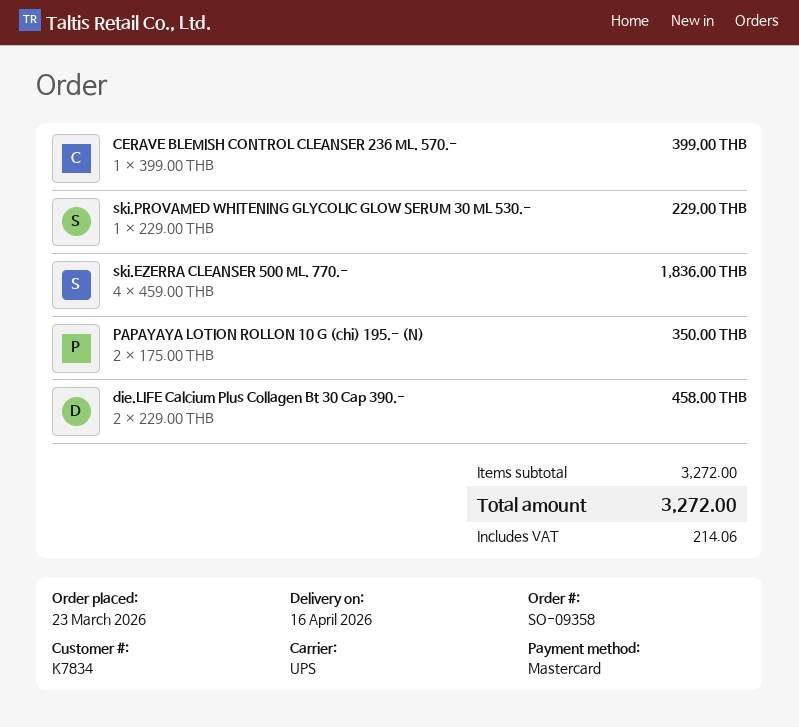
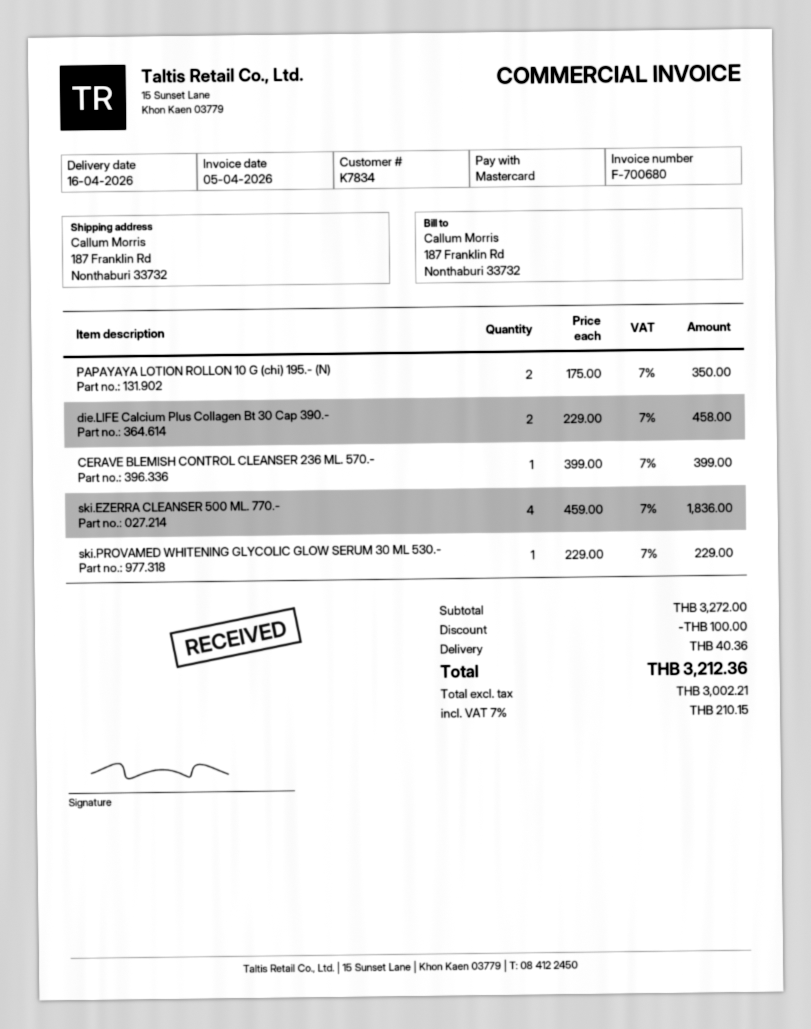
discount: none -> 100.00
shipping: none -> 40.36
tax: 214.06 -> 210.15
total: 3272.00 -> 3212.36

